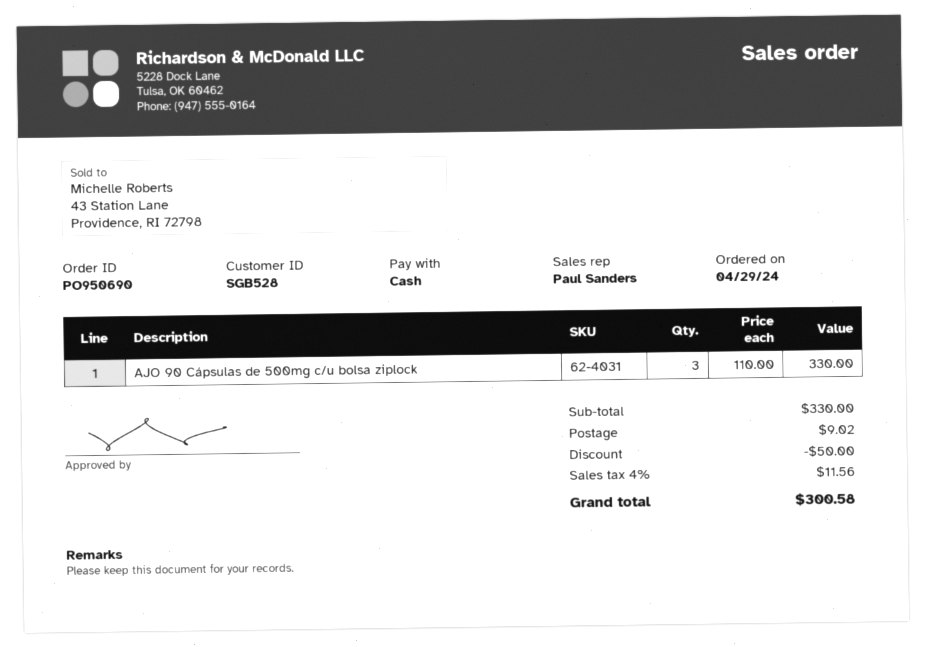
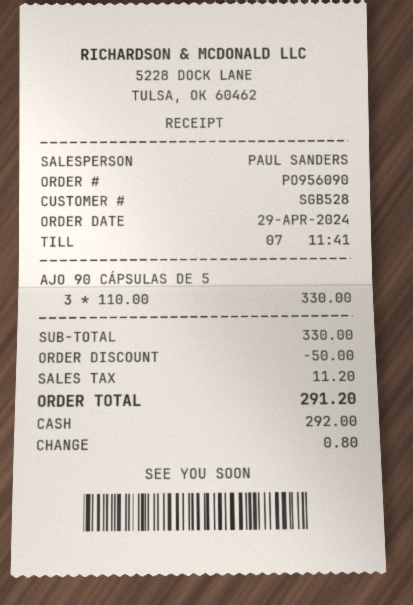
order number: PO950690 -> PO956090
shipping: 9.02 -> none
tax: 11.56 -> 11.20
total: 300.58 -> 291.20

